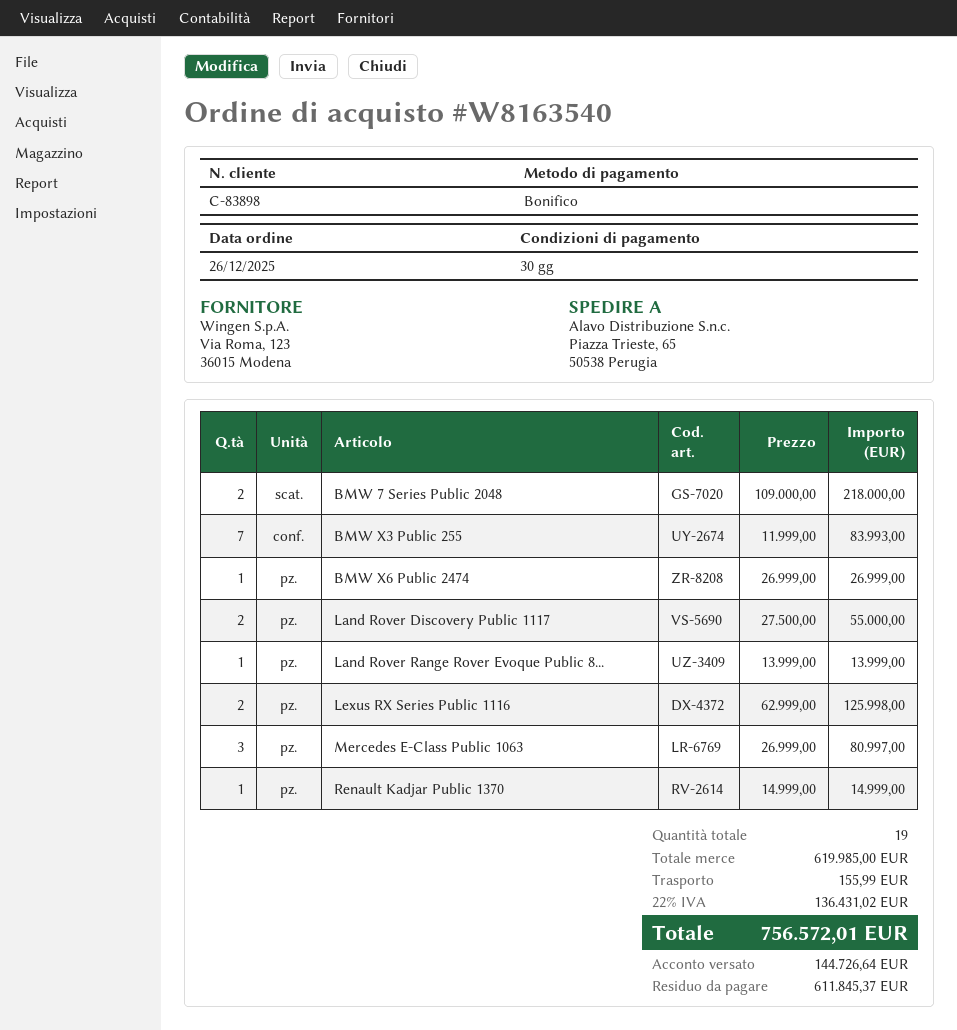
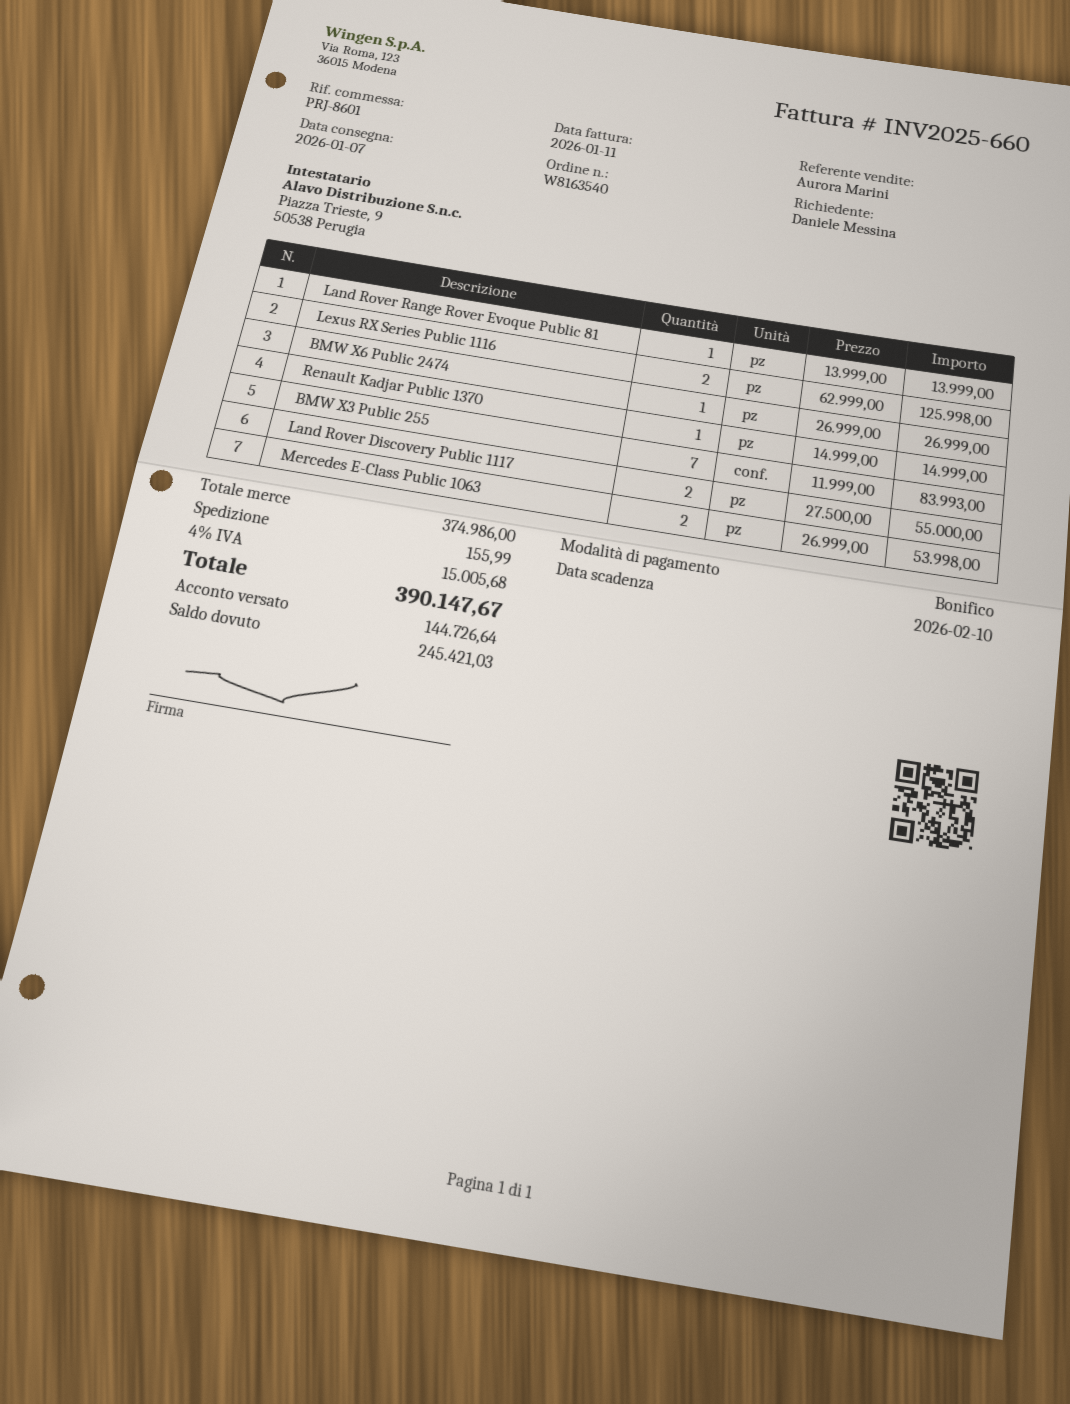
BMW 7 Series Public 2048: 2 x 109000.00 = 218000.00 -> none
Mercedes E-Class Public 1063: 3 x 26999.00 = 80997.00 -> 2 x 26999.00 = 53998.00
subtotal: 619985.00 -> 374986.00
tax: 22% = 136431.02 -> 4% = 15005.68
total: 756572.01 -> 390147.67
balance: 611845.37 -> 245421.03

